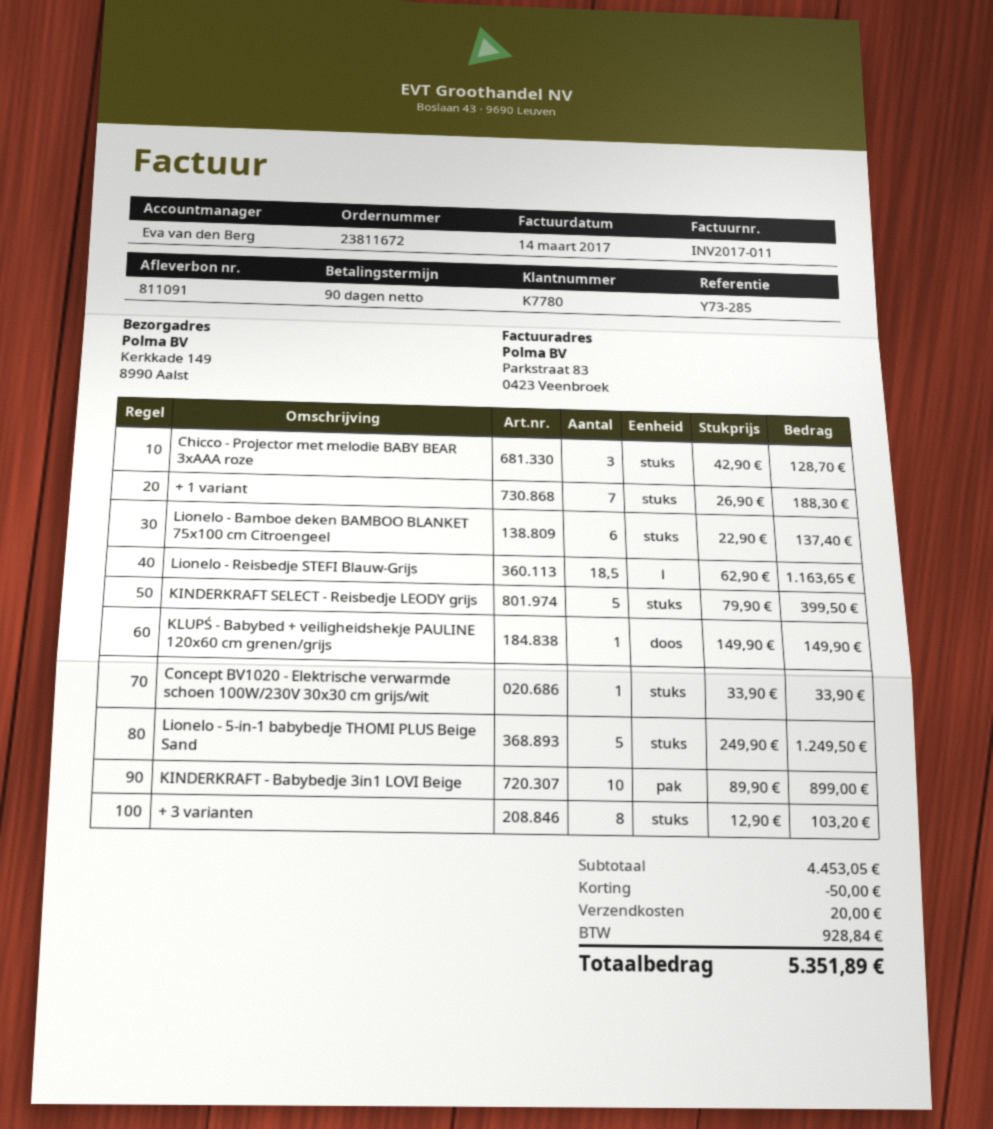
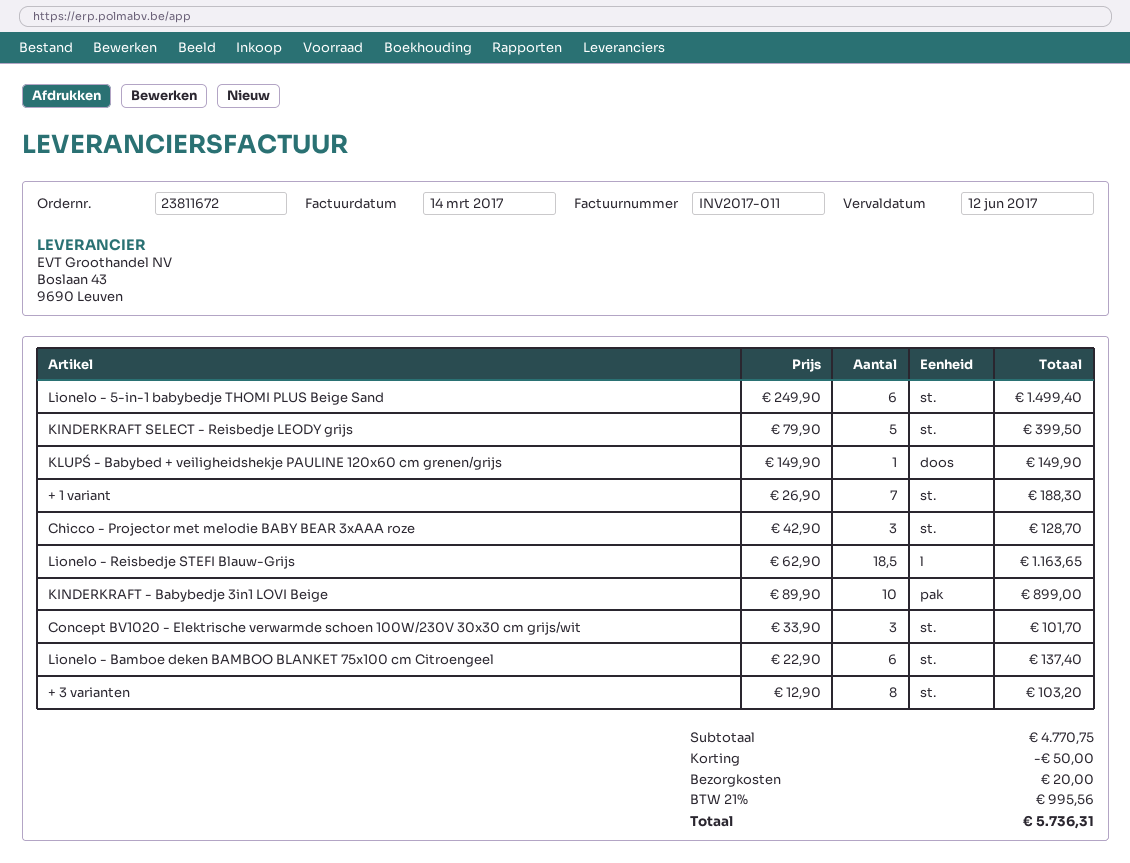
Concept BV1020 - Elektrische verwarmde schoen 100W/230V 30x30 cm grijs/wit: 1 x 33.90 = 33.90 -> 3 x 33.90 = 101.70
Lionelo - 5-in-1 babybedje THOMI PLUS Beige Sand: 5 x 249.90 = 1249.50 -> 6 x 249.90 = 1499.40
subtotal: 4453.05 -> 4770.75
tax: 928.84 -> 995.56
total: 5351.89 -> 5736.31

